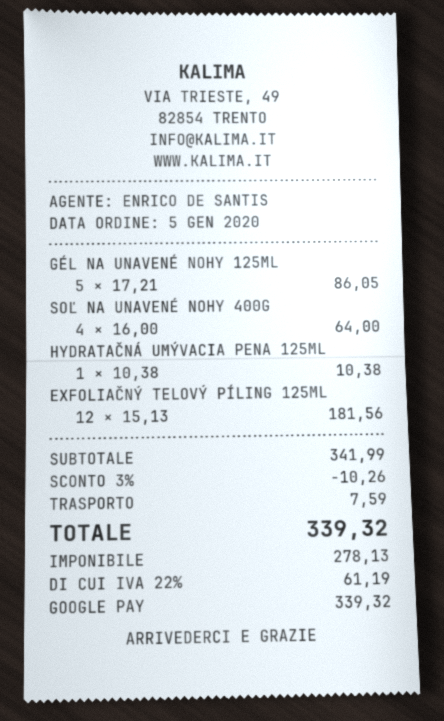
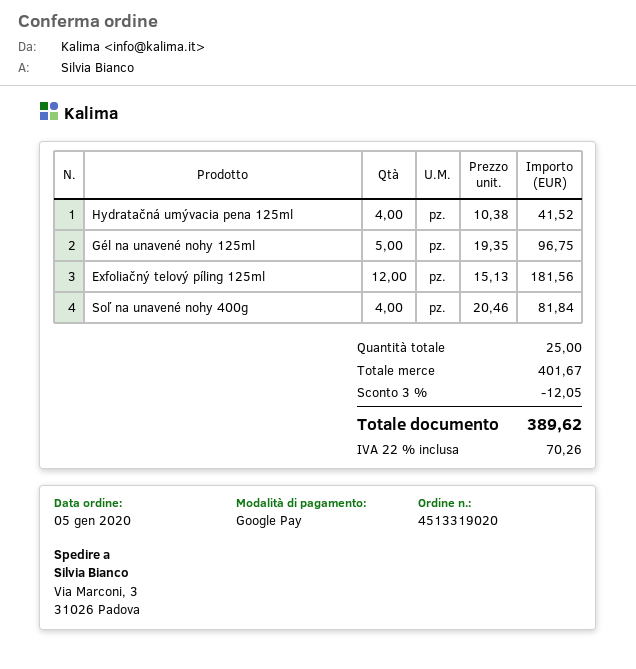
GÉL NA UNAVENÉ NOHY 125ML: 5 x 17.21 = 86.05 -> 5 x 19.35 = 96.75
SOĽ NA UNAVENÉ NOHY 400G: 4 x 16.00 = 64.00 -> 4 x 20.46 = 81.84
HYDRATAČNÁ UMÝVACIA PENA 125ML: 1 x 10.38 = 10.38 -> 4 x 10.38 = 41.52
subtotal: 341.99 -> 401.67
discount: 3% = 10.26 -> 3% = 12.05
shipping: 7.59 -> none
tax: 22% = 61.19 -> 22% = 70.26
total: 339.32 -> 389.62

